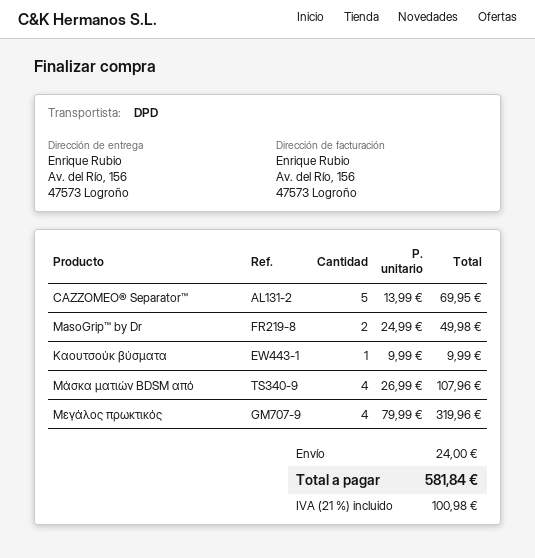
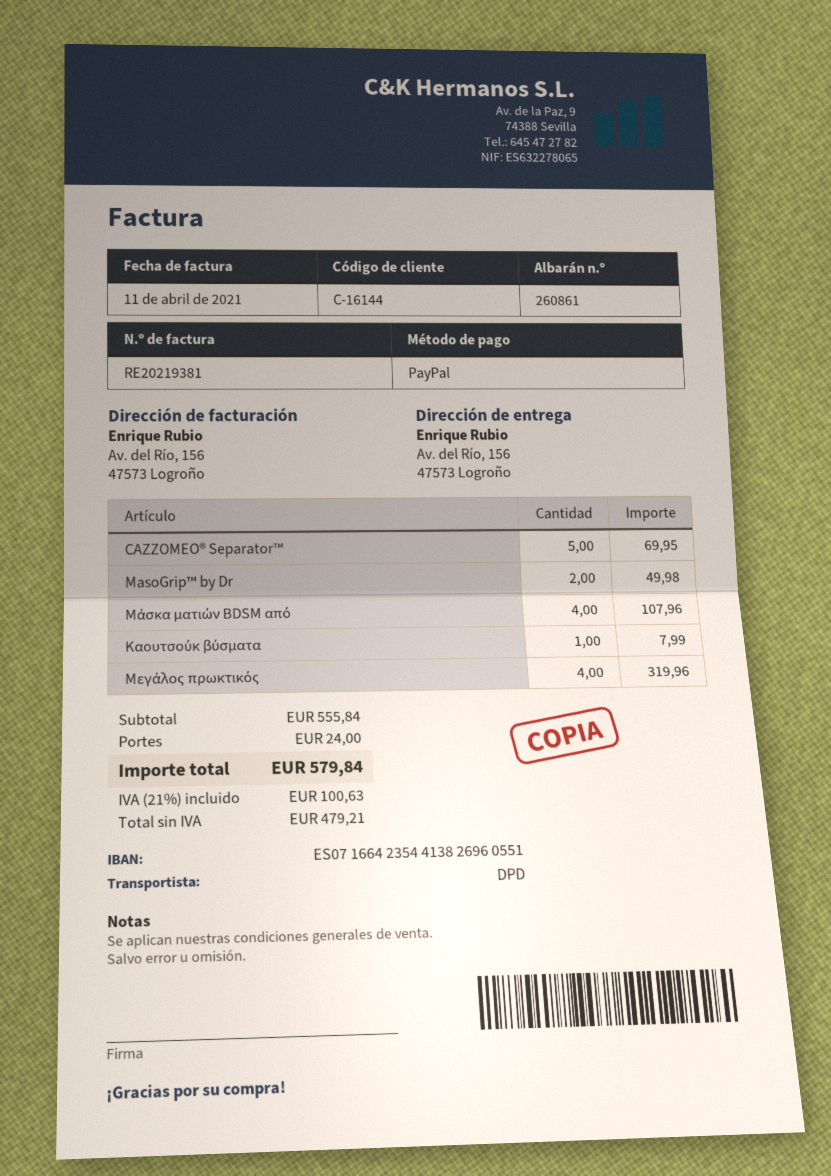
Καουτσούκ βύσματα: 1 for 9.99 -> 1 for 7.99
tax: 21% = 100.98 -> 21% = 100.63
total: 581.84 -> 579.84

